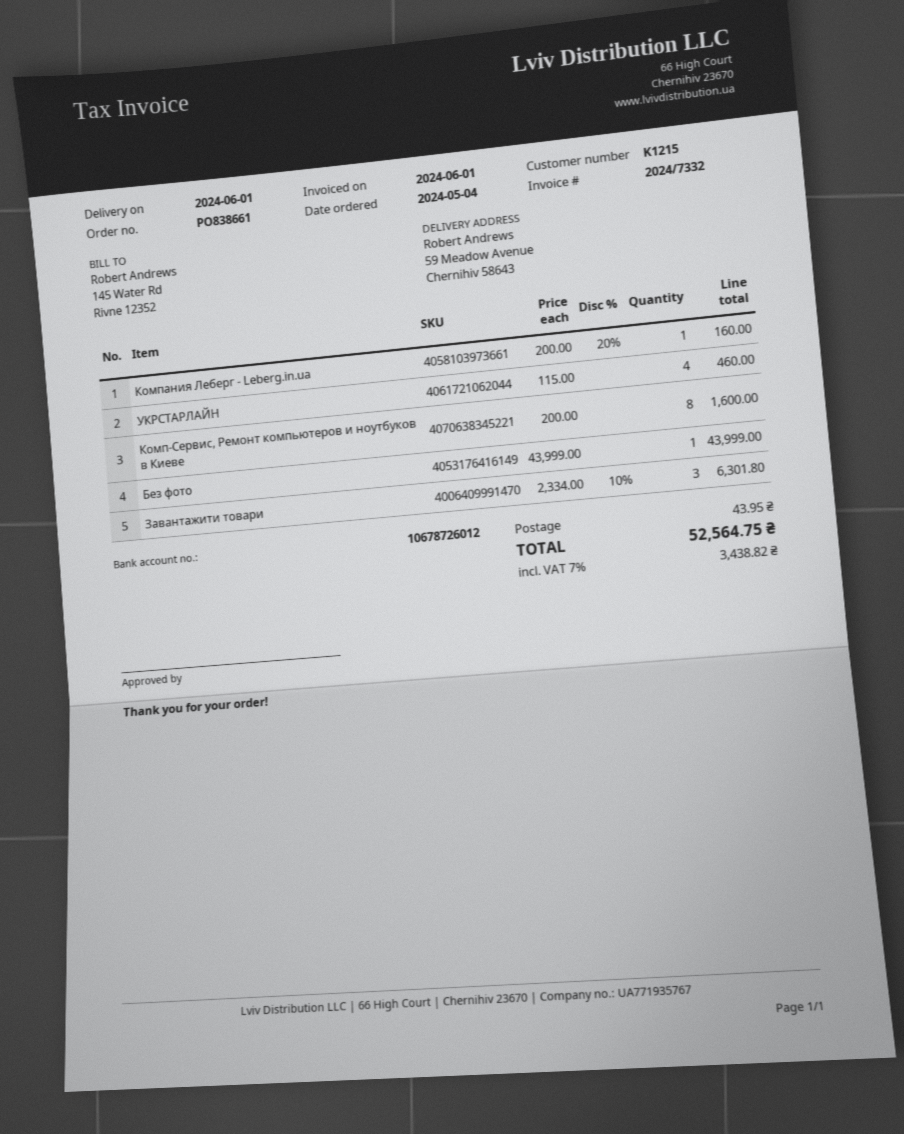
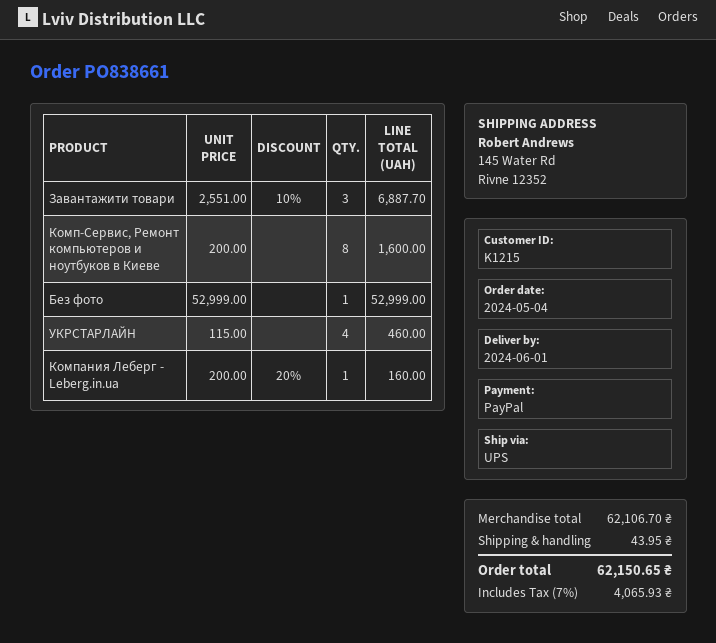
ship to: 59 Meadow Avenue, Chernihiv 58643 -> 145 Water Rd, Rivne 12352
Без фото: 1 x 43999.00 = 43999.00 -> 1 x 52999.00 = 52999.00
Завантажити товари: 3 x 2334.00 - 10% = 6301.80 -> 3 x 2551.00 - 10% = 6887.70
tax: 7% = 3438.82 -> 7% = 4065.93
total: 52564.75 -> 62150.65

